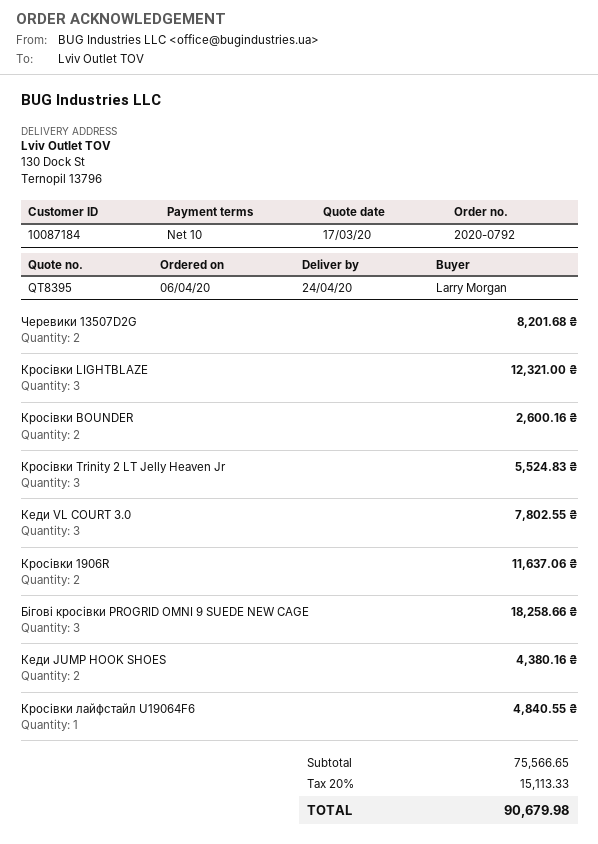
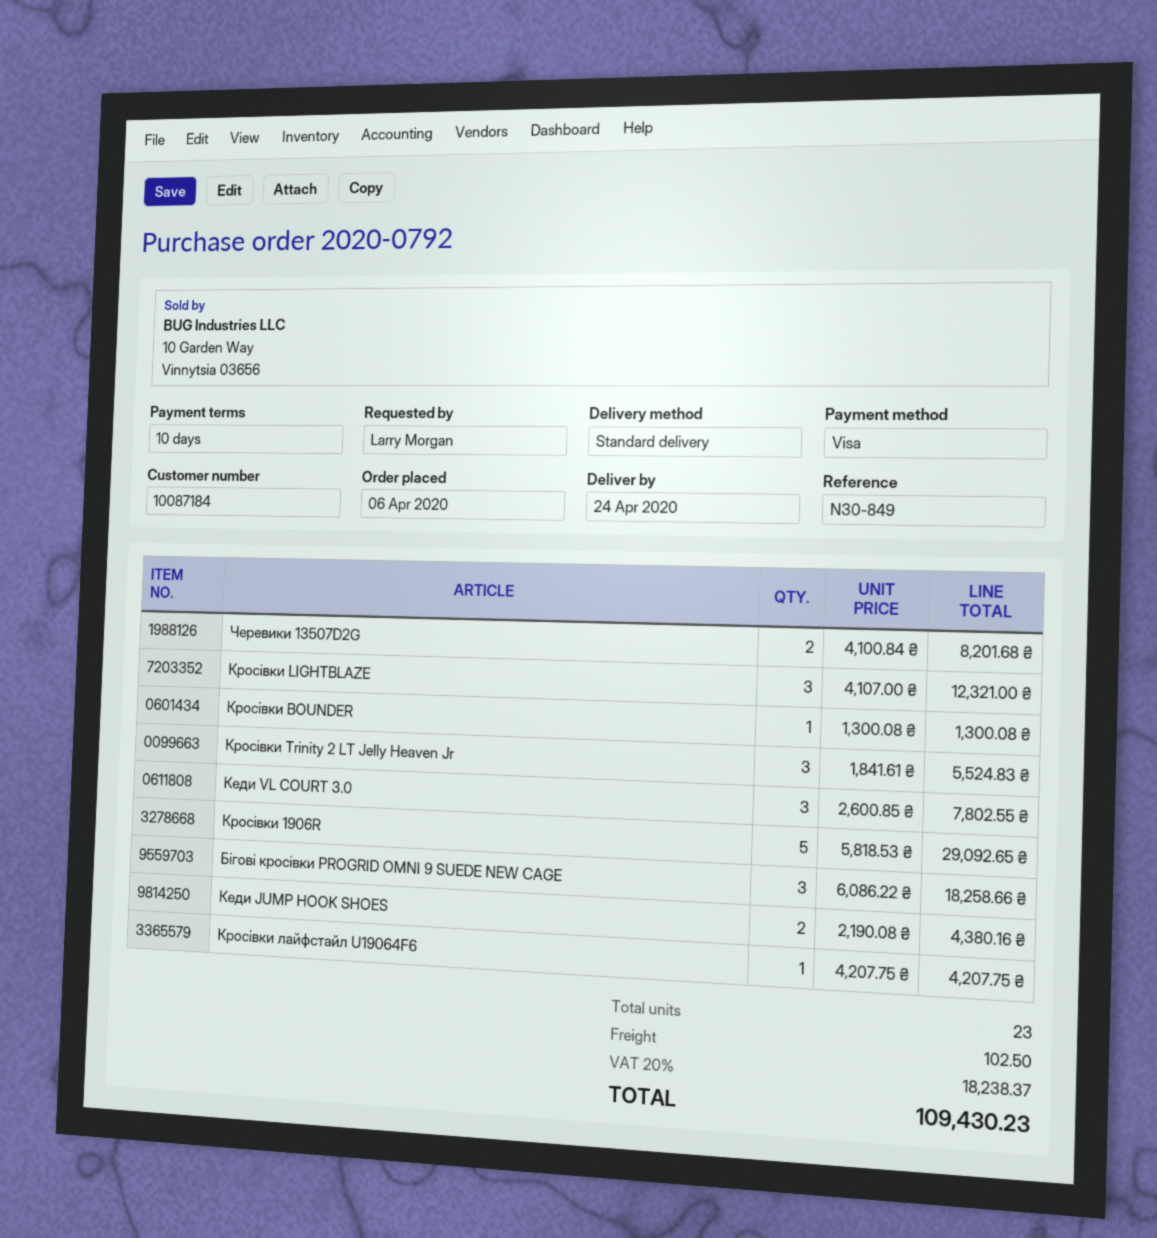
Кросівки BOUNDER: 2 for 2600.16 -> 1 for 1300.08
Кросівки 1906R: 2 for 11637.06 -> 5 for 29092.65
Кросівки лайфстайл U19064F6: 1 for 4840.55 -> 1 for 4207.75
shipping: none -> 102.50
tax: 20% = 15113.33 -> 20% = 18238.37
total: 90679.98 -> 109430.23

